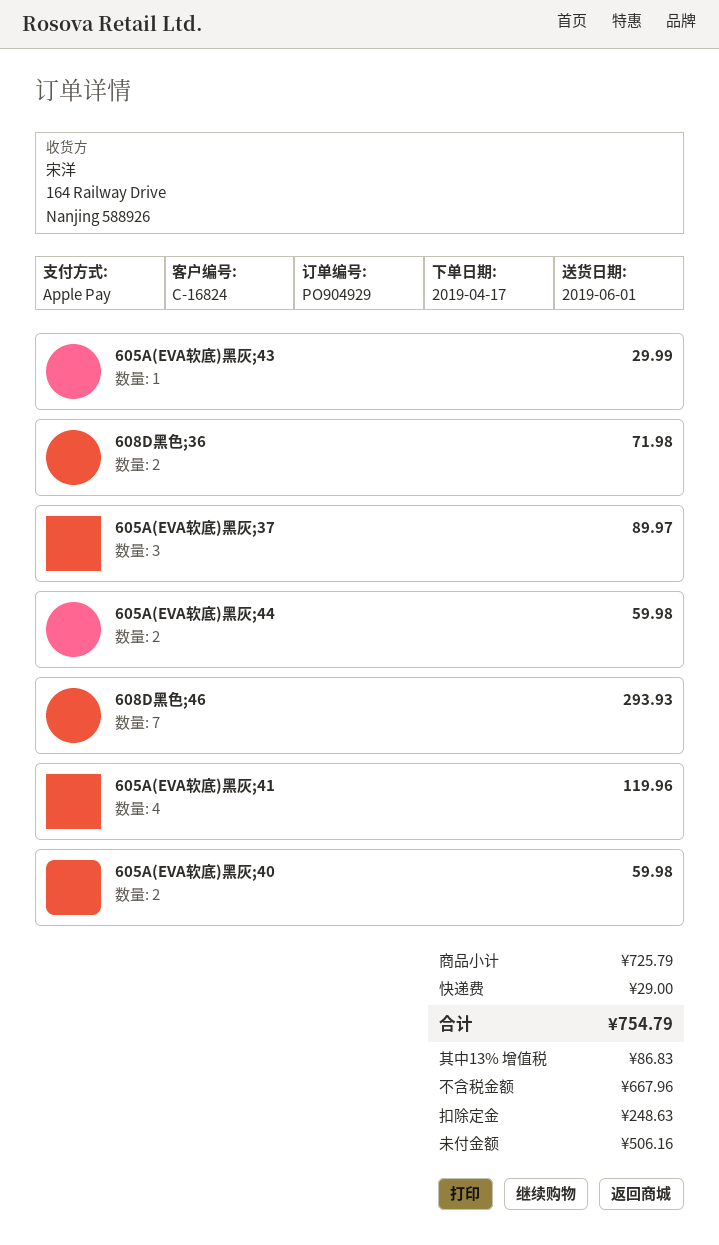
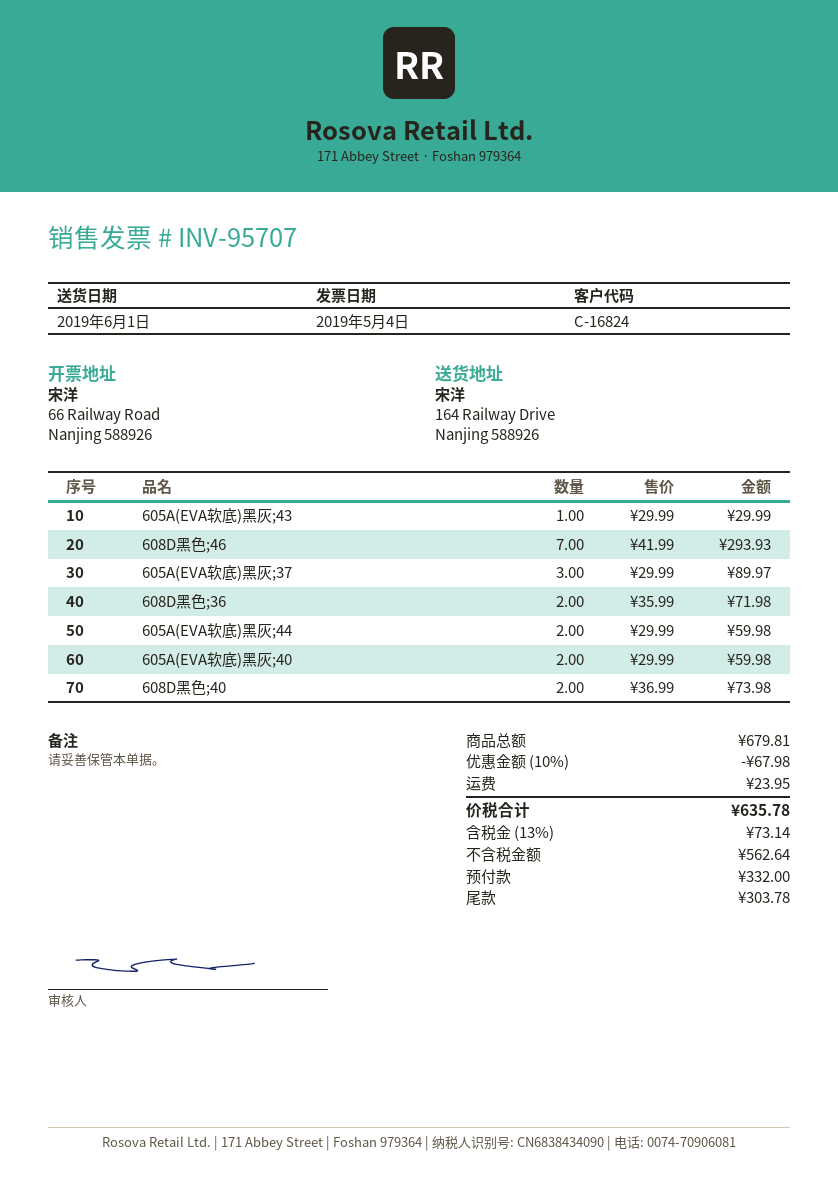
605A(EVA软底)黑灰;41: 4 for 119.96 -> none
608D黑色;40: none -> 2 for 73.98
subtotal: 725.79 -> 679.81
discount: none -> 10% = 67.98
shipping: 29.00 -> 23.95
net: 667.96 -> 562.64
tax: 13% = 86.83 -> 13% = 73.14
total: 754.79 -> 635.78
deposit: 248.63 -> 332.00
balance: 506.16 -> 303.78

